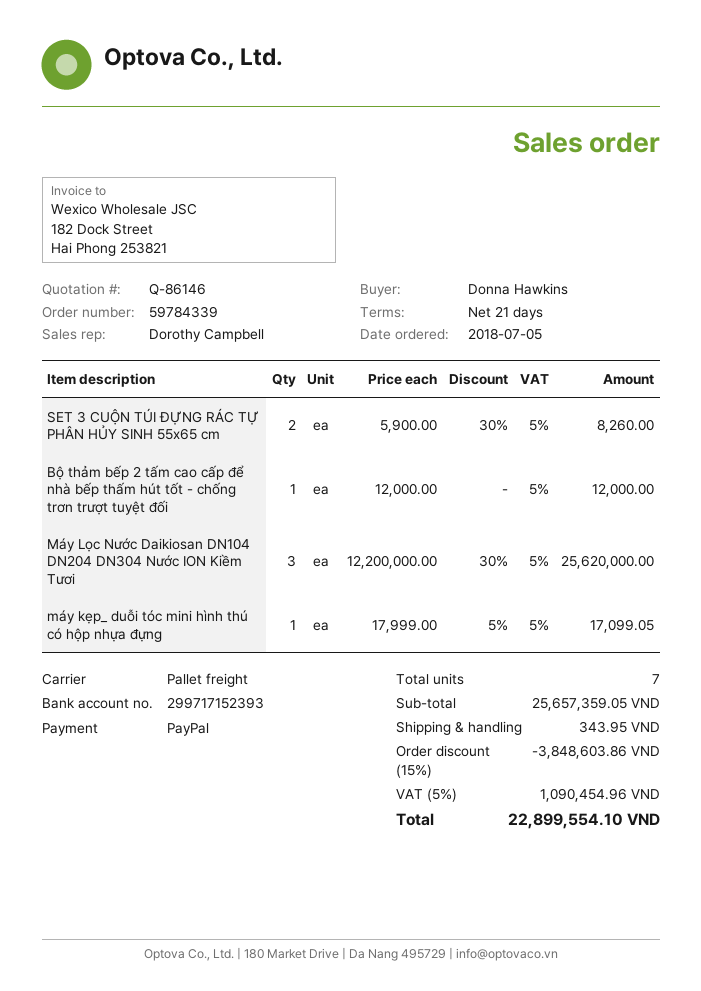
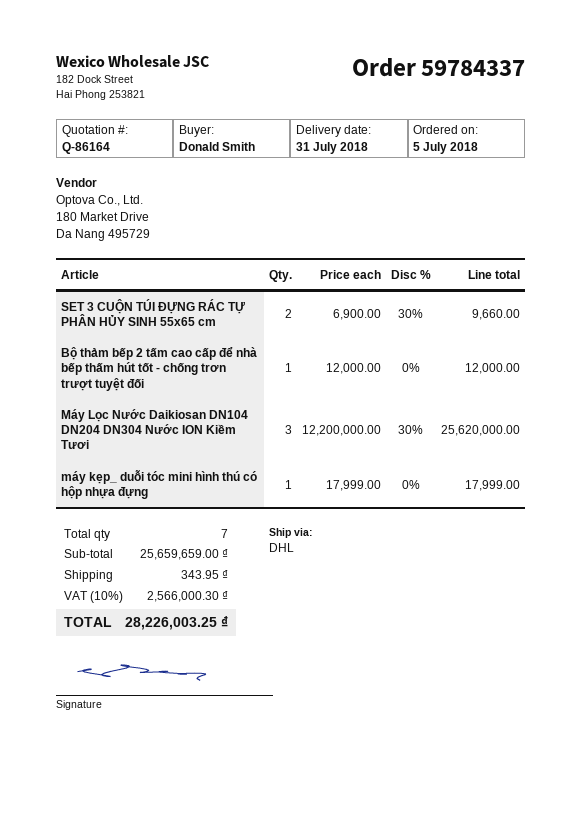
quote number: Q-86146 -> Q-86164
order number: 59784339 -> 59784337
ordered by: Donna Hawkins -> Donald Smith
shipping method: pallet freight -> DHL
SET 3 CUỘN TÚI ĐỰNG RÁC TỰ PHÂN HỦY SINH 55x65 cm: 2 x 5900.00 - 30% = 8260.00 -> 2 x 6900.00 - 30% = 9660.00
máy kẹp_ duỗi tóc mini hình thú có hộp nhựa đựng: 1 x 17999.00 - 5% = 17099.05 -> 1 x 17999.00 = 17999.00
subtotal: 25657359.05 -> 25659659.00
discount: 15% = 3848603.86 -> none
tax: 5% = 1090454.96 -> 10% = 2566000.30
total: 22899554.10 -> 28226003.25

